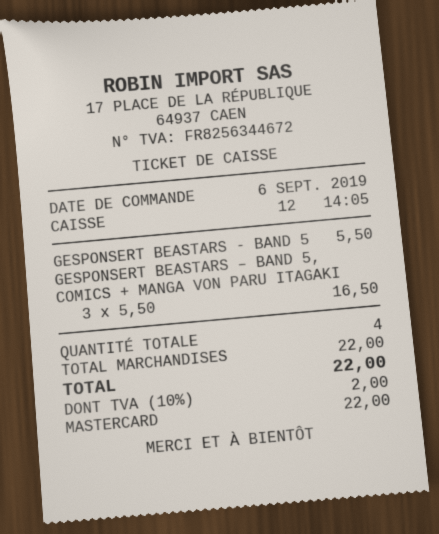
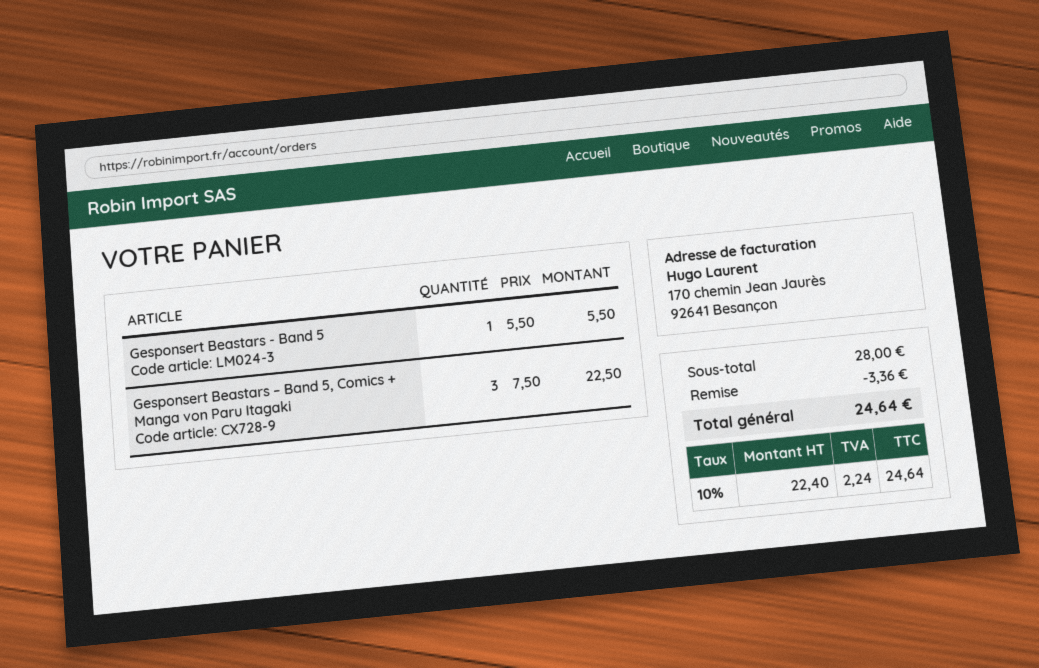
GESPONSERT BEASTARS – BAND 5, COMICS + MANGA VON PARU ITAGAKI: 3 x 5.50 = 16.50 -> 3 x 7.50 = 22.50
subtotal: 22.00 -> 28.00
discount: none -> 3.36
tax: 10% = 2.00 -> 10% = 2.24
total: 22.00 -> 24.64

